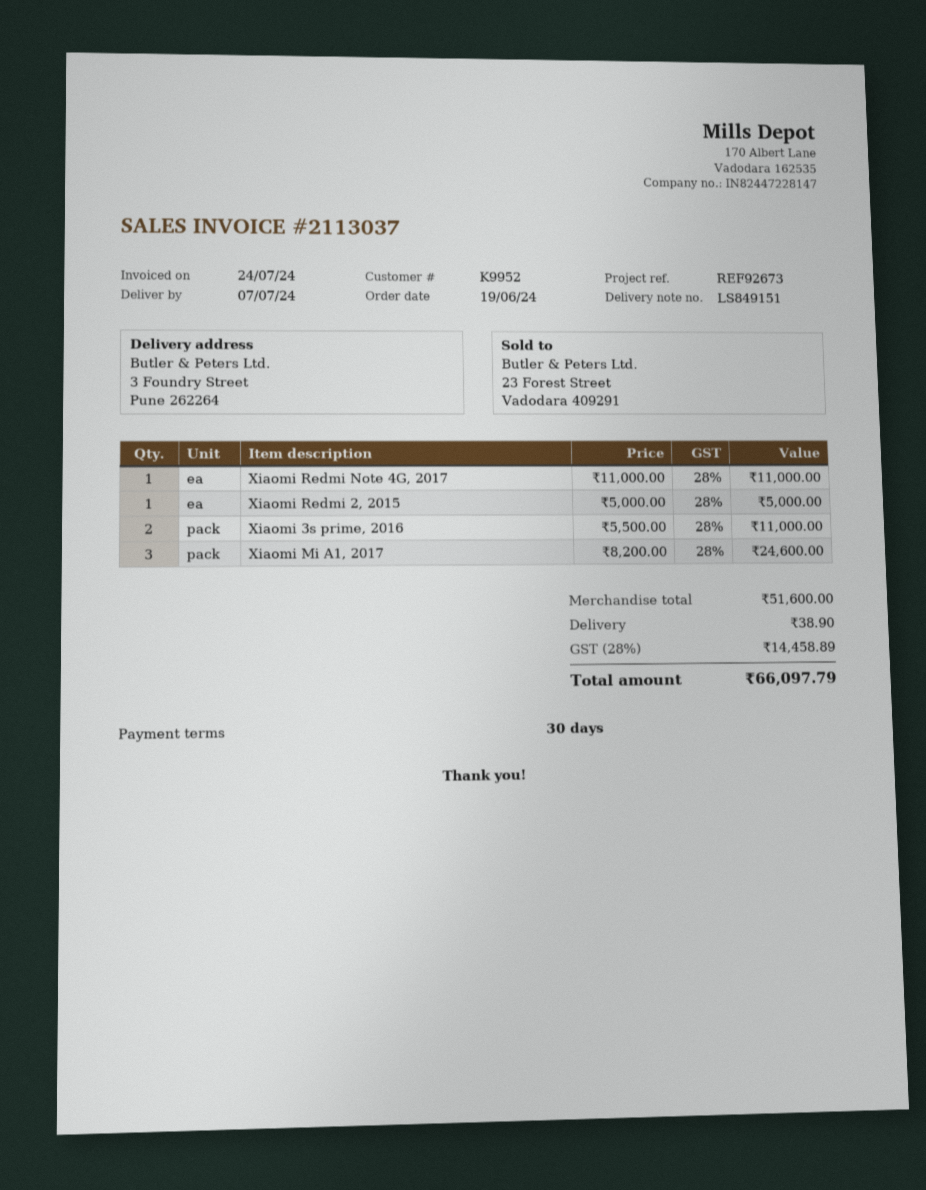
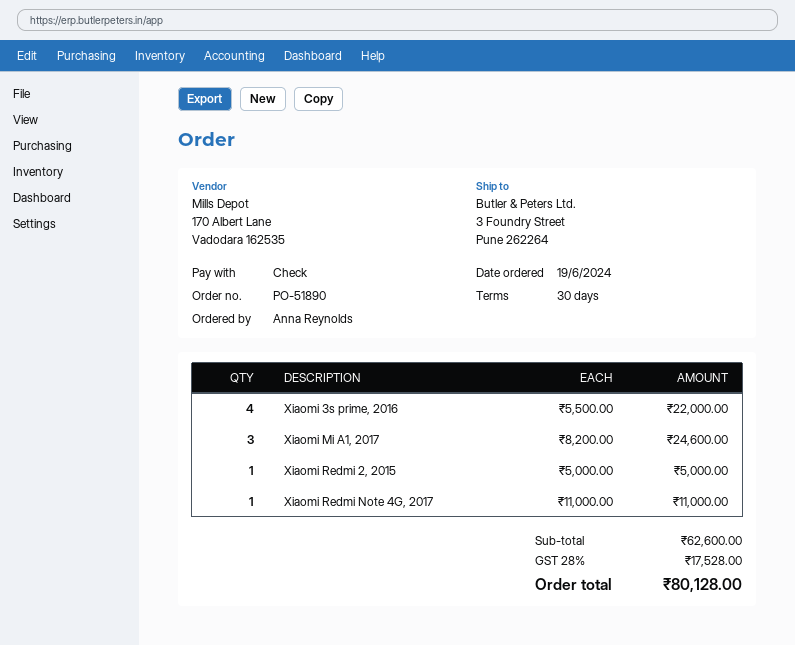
Xiaomi 3s prime, 2016: 2 x 5500.00 = 11000.00 -> 4 x 5500.00 = 22000.00
subtotal: 51600.00 -> 62600.00
shipping: 38.90 -> none
tax: 28% = 14458.89 -> 28% = 17528.00
total: 66097.79 -> 80128.00

